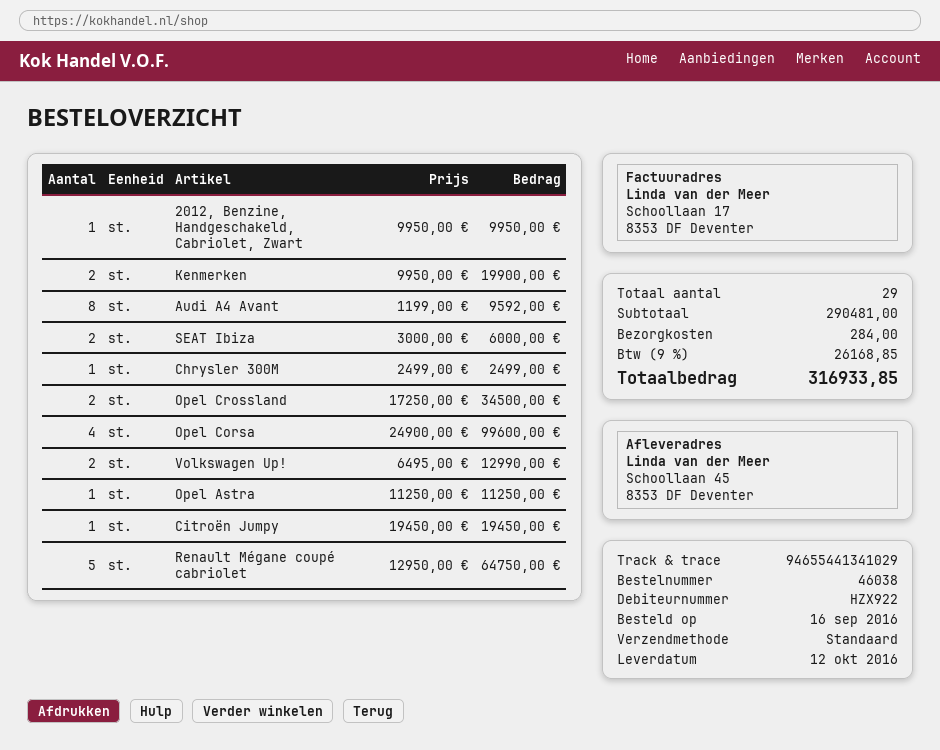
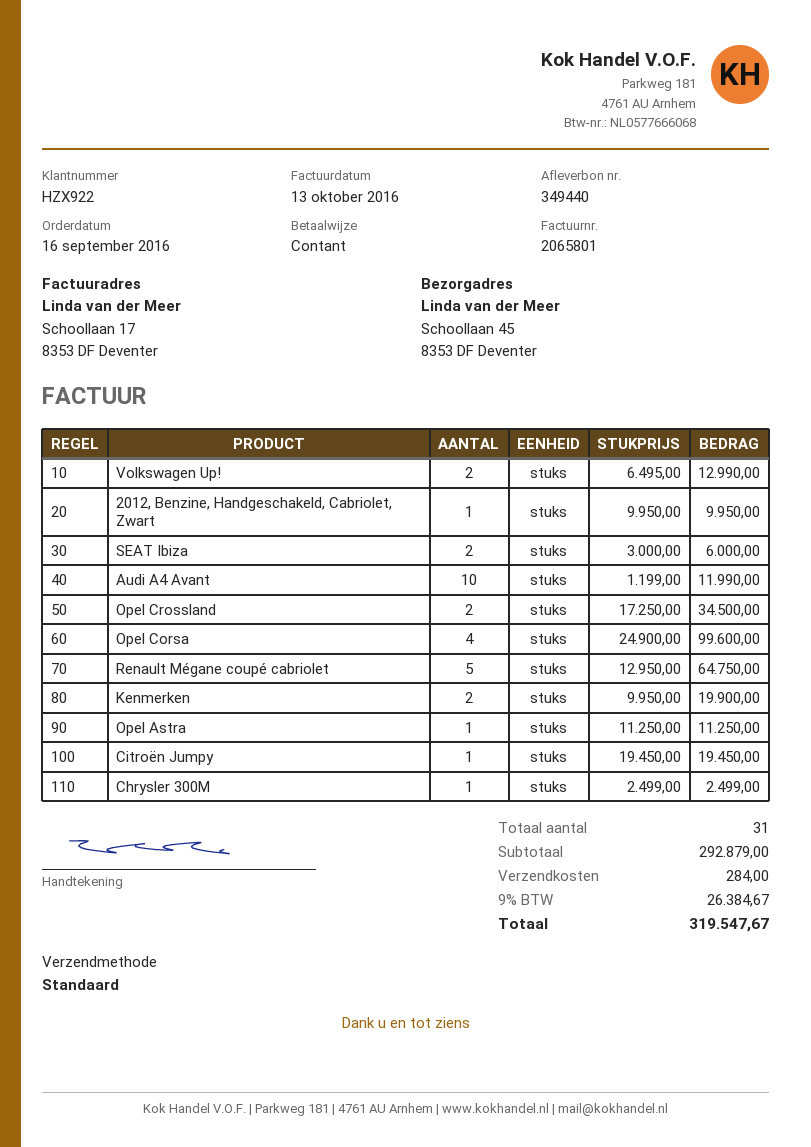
Audi A4 Avant: 8 x 1199.00 = 9592.00 -> 10 x 1199.00 = 11990.00
total quantity: 29 -> 31
subtotal: 290481.00 -> 292879.00
tax: 9% = 26168.85 -> 9% = 26384.67
total: 316933.85 -> 319547.67

